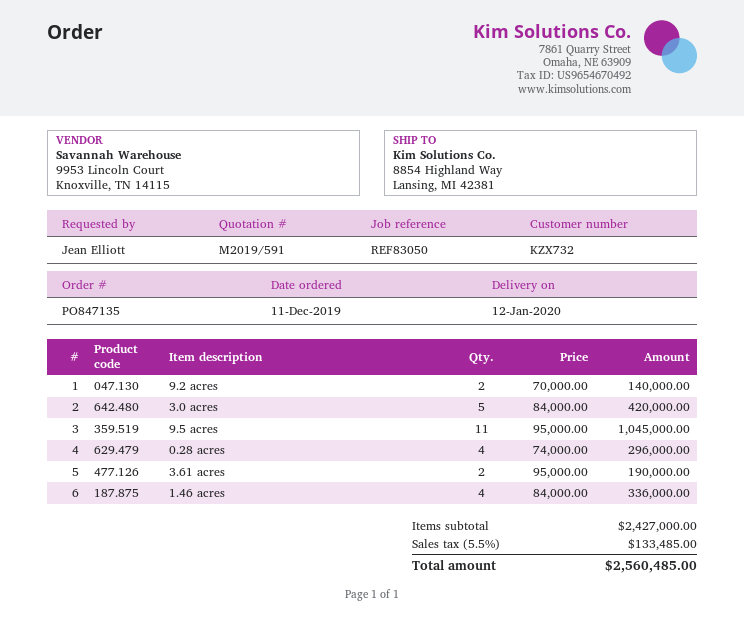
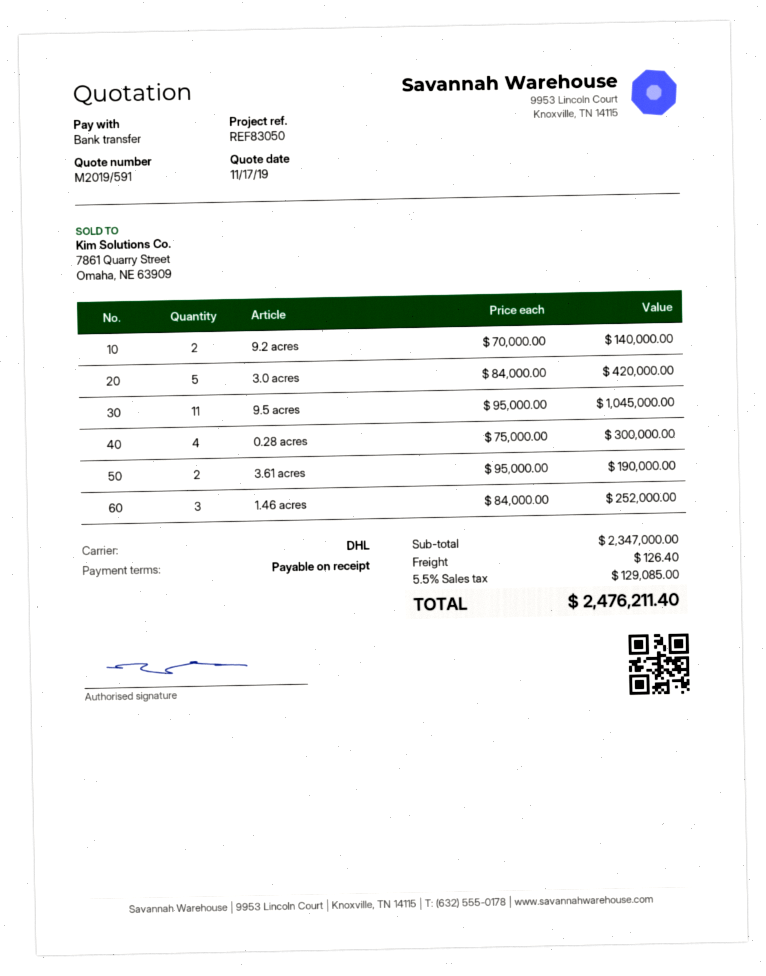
0.28 acres: 4 x 74000.00 = 296000.00 -> 4 x 75000.00 = 300000.00
1.46 acres: 4 x 84000.00 = 336000.00 -> 3 x 84000.00 = 252000.00
subtotal: 2427000.00 -> 2347000.00
shipping: none -> 126.40
tax: 5.5% = 133485.00 -> 5.5% = 129085.00
total: 2560485.00 -> 2476211.40

